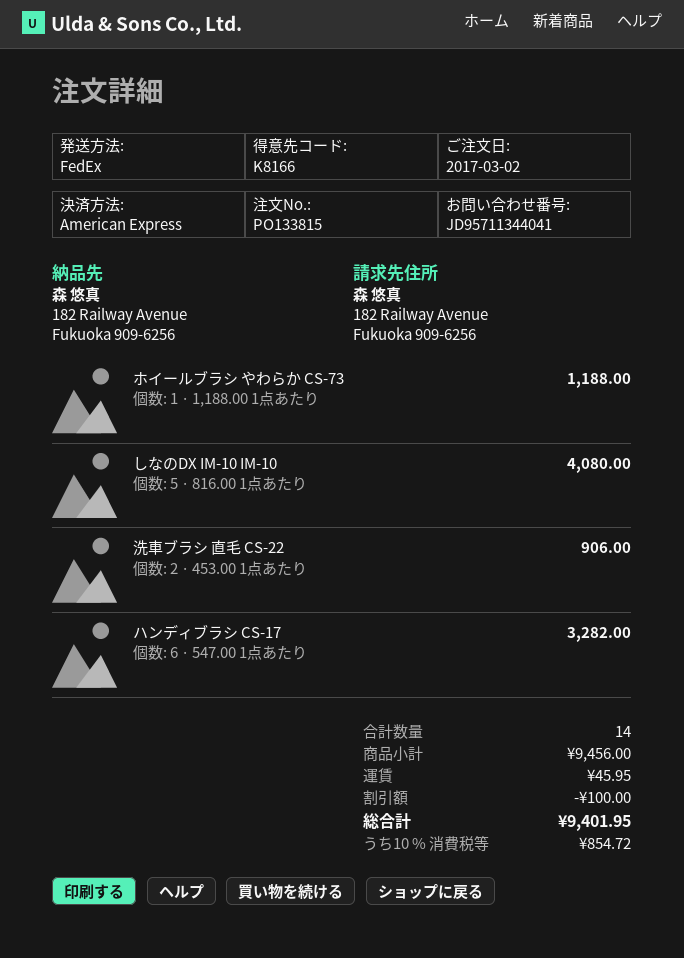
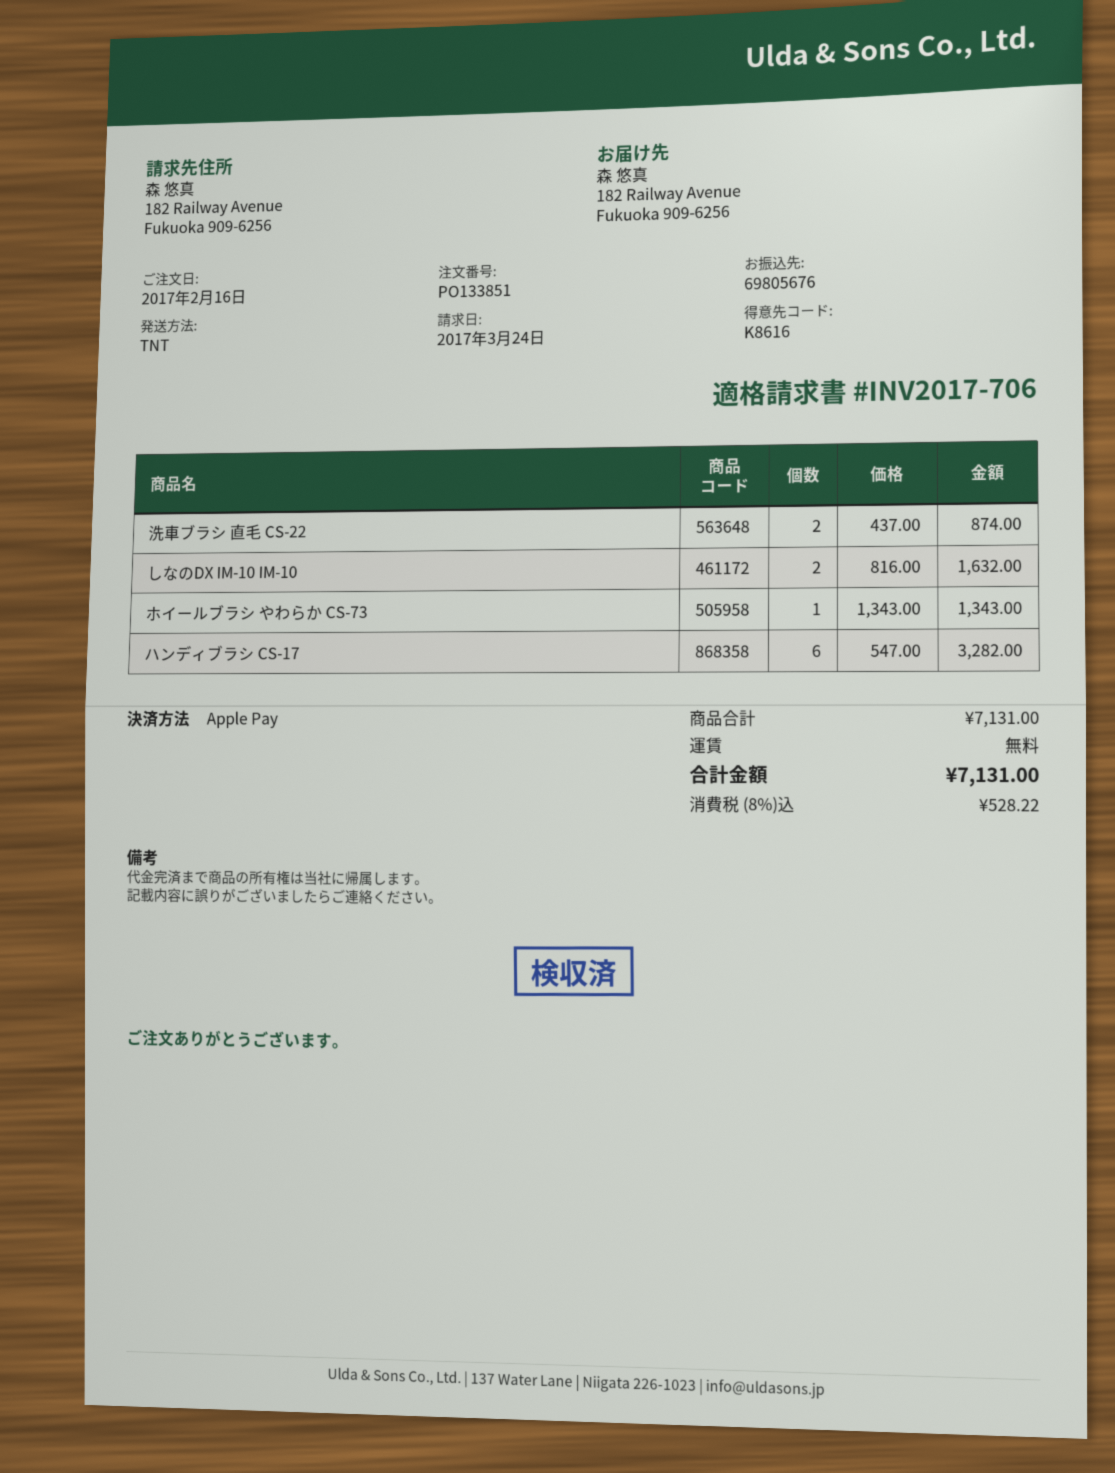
order number: PO133815 -> PO133851
order date: 2017-03-02 -> 2017-02-16
customer number: K8166 -> K8616
payment method: American Express -> Apple Pay
shipping method: FedEx -> TNT
ホイールブラシ やわらか CS-73: 1 x 1188.00 = 1188.00 -> 1 x 1343.00 = 1343.00
しなのDX IM-10 IM-10: 5 x 816.00 = 4080.00 -> 2 x 816.00 = 1632.00
洗車ブラシ 直毛 CS-22: 2 x 453.00 = 906.00 -> 2 x 437.00 = 874.00
subtotal: 9456.00 -> 7131.00
discount: 100.00 -> none
shipping: 45.95 -> 0.00
tax: 10% = 854.72 -> 8% = 528.22
total: 9401.95 -> 7131.00

